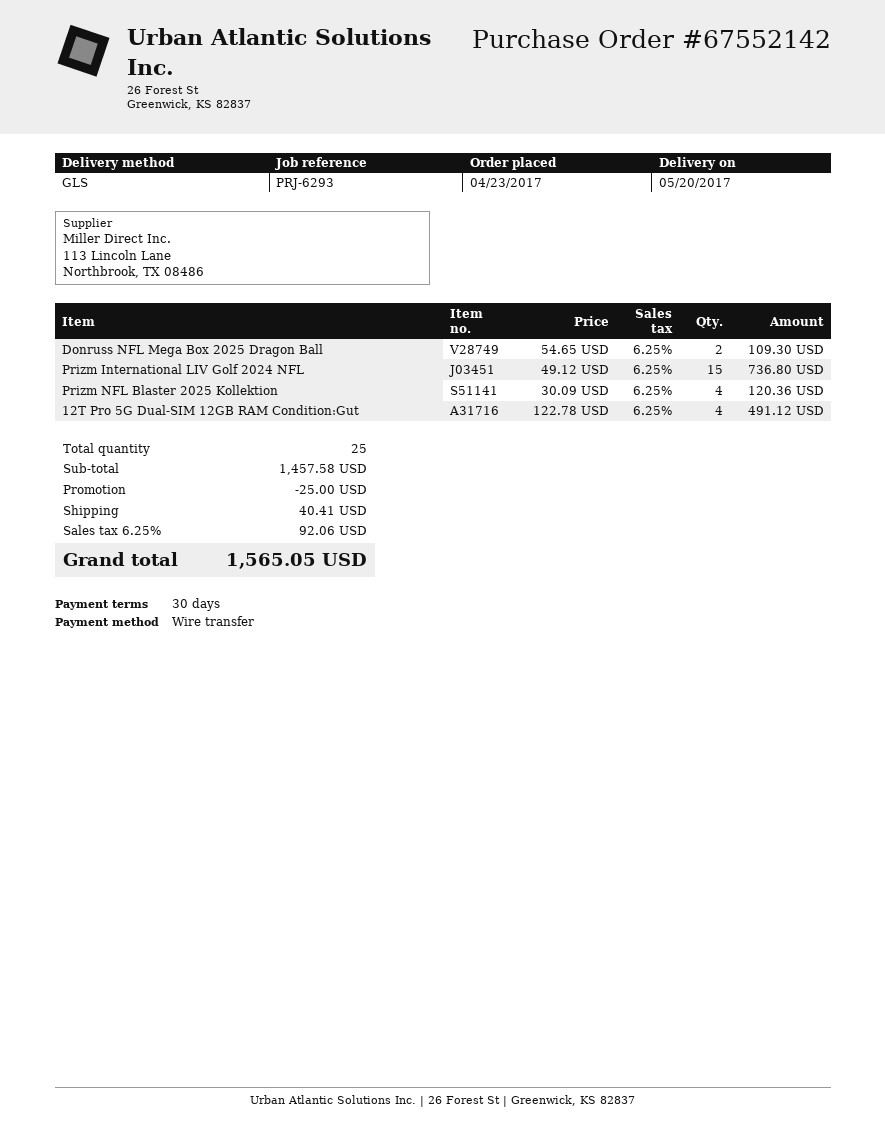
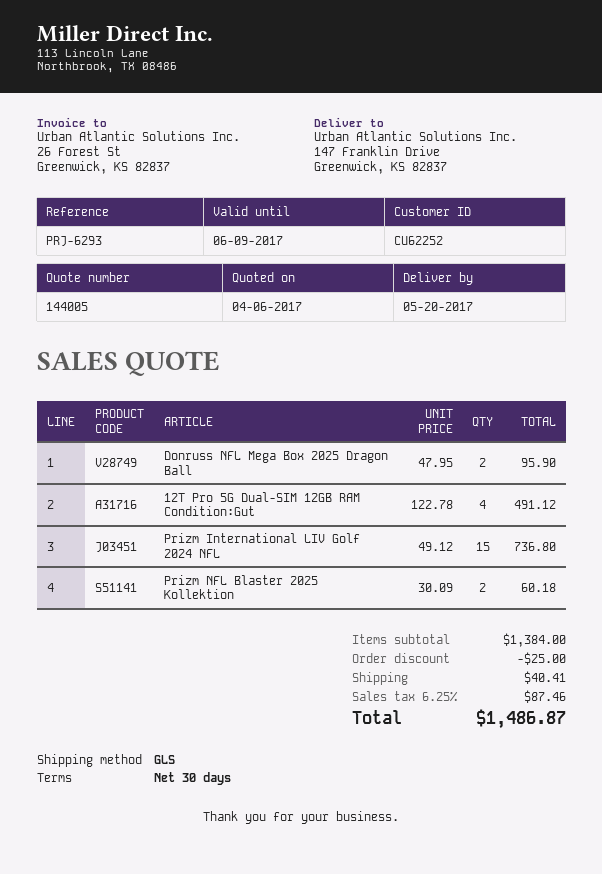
Donruss NFL Mega Box 2025 Dragon Ball: 2 x 54.65 = 109.30 -> 2 x 47.95 = 95.90
Prizm NFL Blaster 2025 Kollektion: 4 x 30.09 = 120.36 -> 2 x 30.09 = 60.18
subtotal: 1457.58 -> 1384.00
tax: 6.25% = 92.06 -> 6.25% = 87.46
total: 1565.05 -> 1486.87

